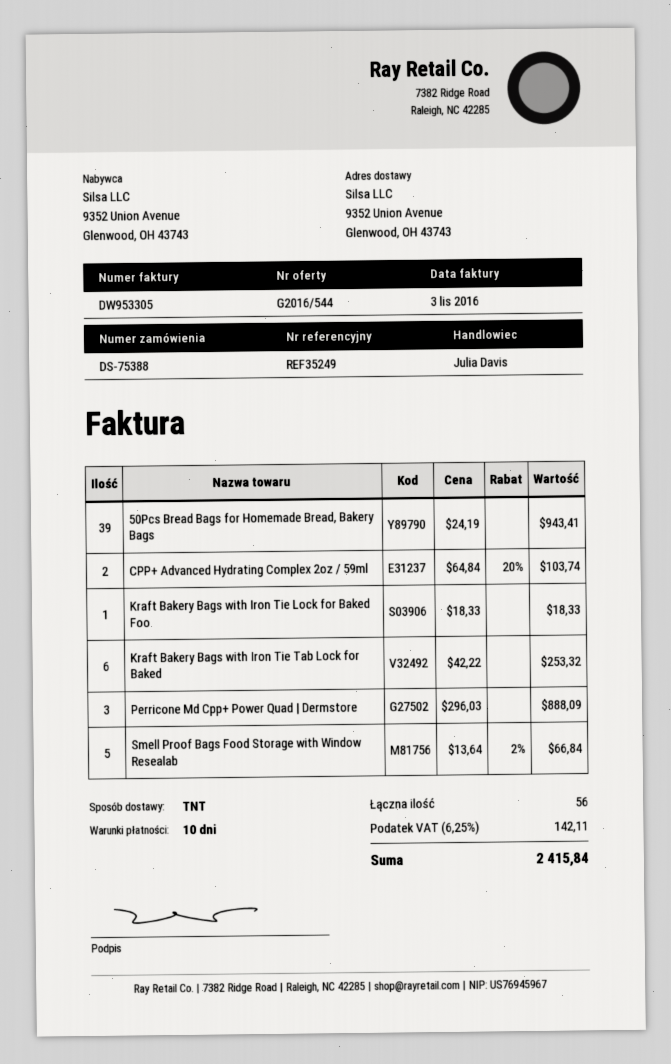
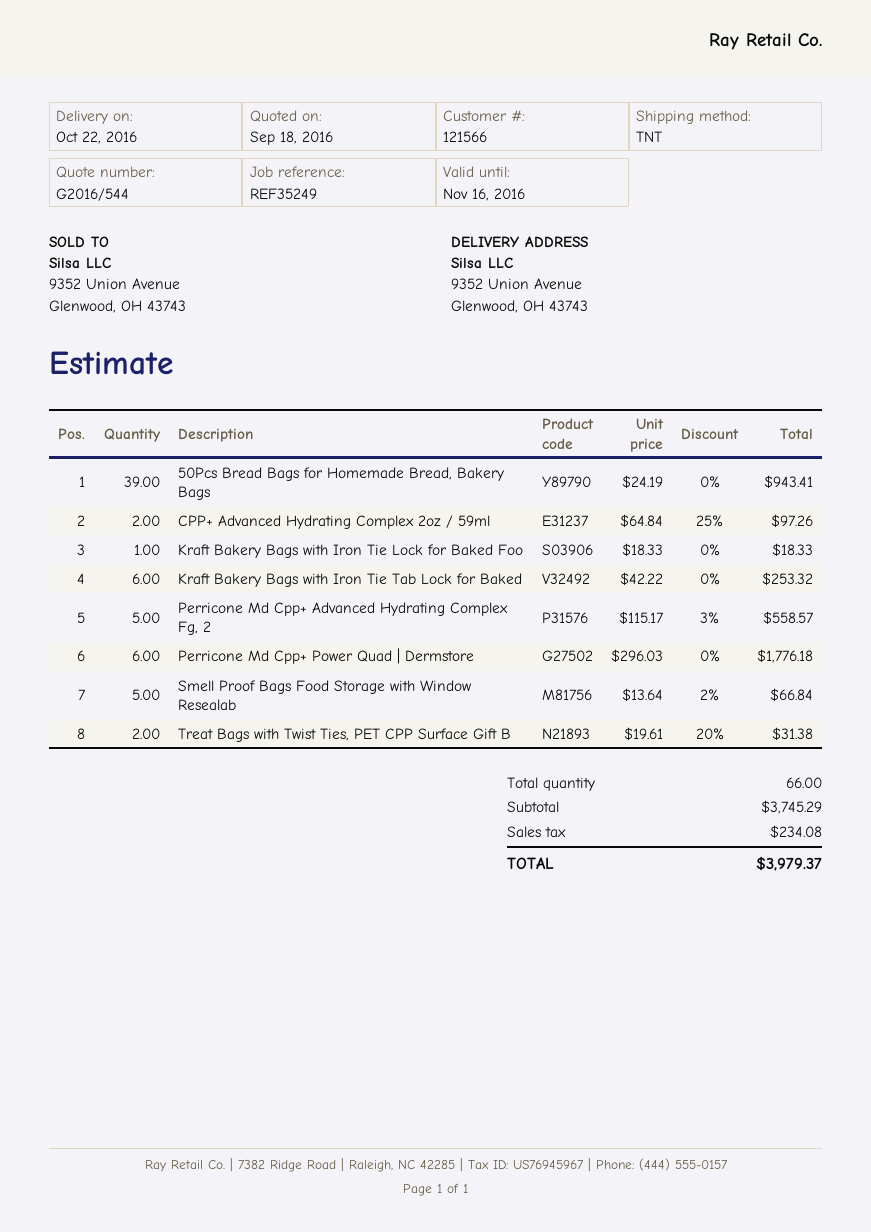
CPP+ Advanced Hydrating Complex 2oz / 59ml: 2 x 64.84 - 20% = 103.74 -> 2 x 64.84 - 25% = 97.26
Perricone Md Cpp+ Power Quad | Dermstore: 3 x 296.03 = 888.09 -> 6 x 296.03 = 1776.18
Perricone Md Cpp+ Advanced Hydrating Complex Fg, 2: none -> 5 x 115.17 - 3% = 558.57
Treat Bags with Twist Ties, PET CPP Surface Gift B: none -> 2 x 19.61 - 20% = 31.38
total quantity: 56 -> 66
tax: 142.11 -> 234.08
total: 2415.84 -> 3979.37

